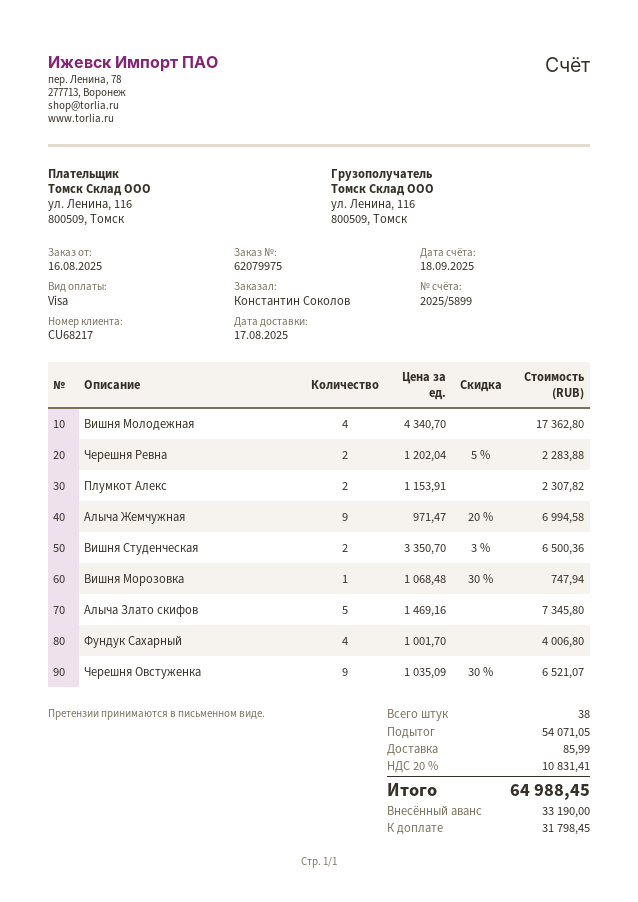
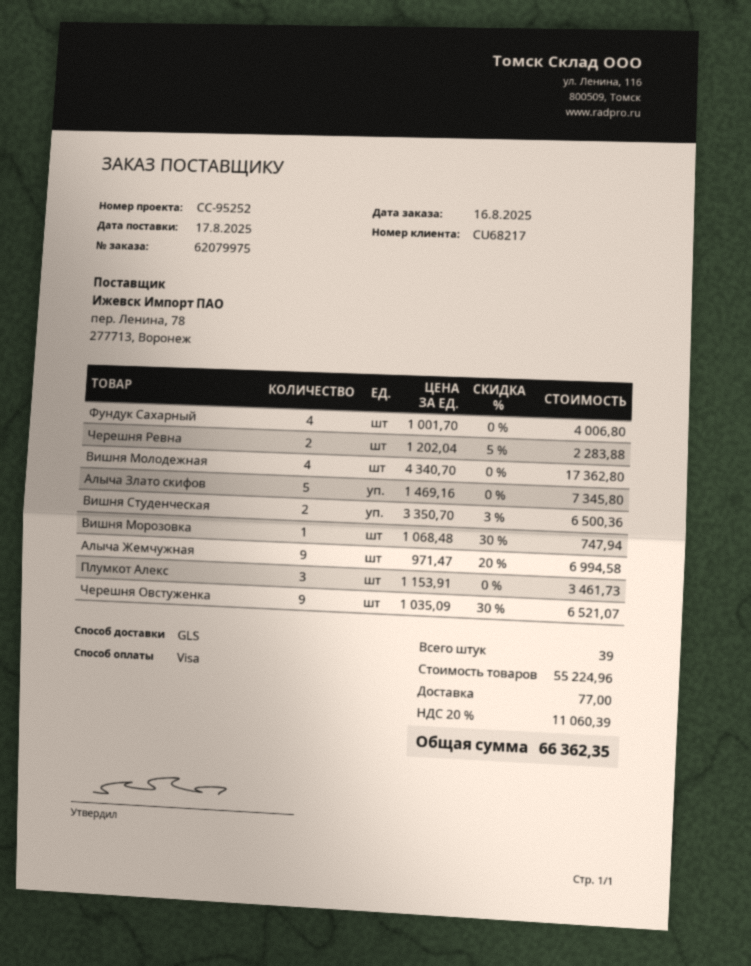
Плумкот Алекс: 2 x 1153.91 = 2307.82 -> 3 x 1153.91 = 3461.73
total quantity: 38 -> 39
subtotal: 54071.05 -> 55224.96
shipping: 85.99 -> 77.00
tax: 20% = 10831.41 -> 20% = 11060.39
total: 64988.45 -> 66362.35

